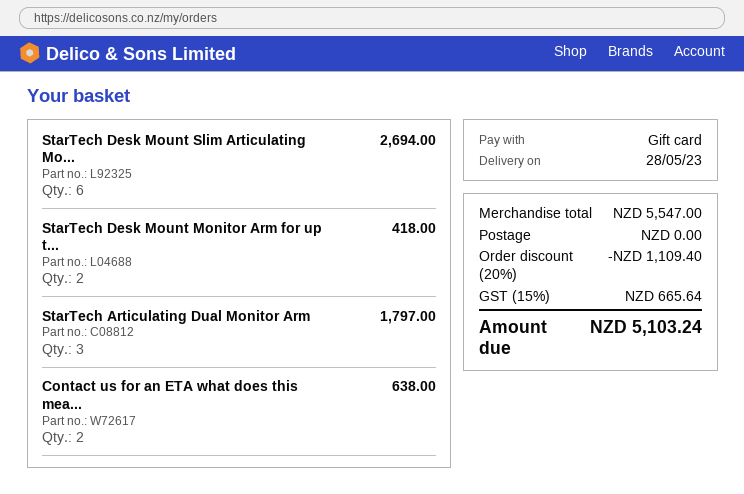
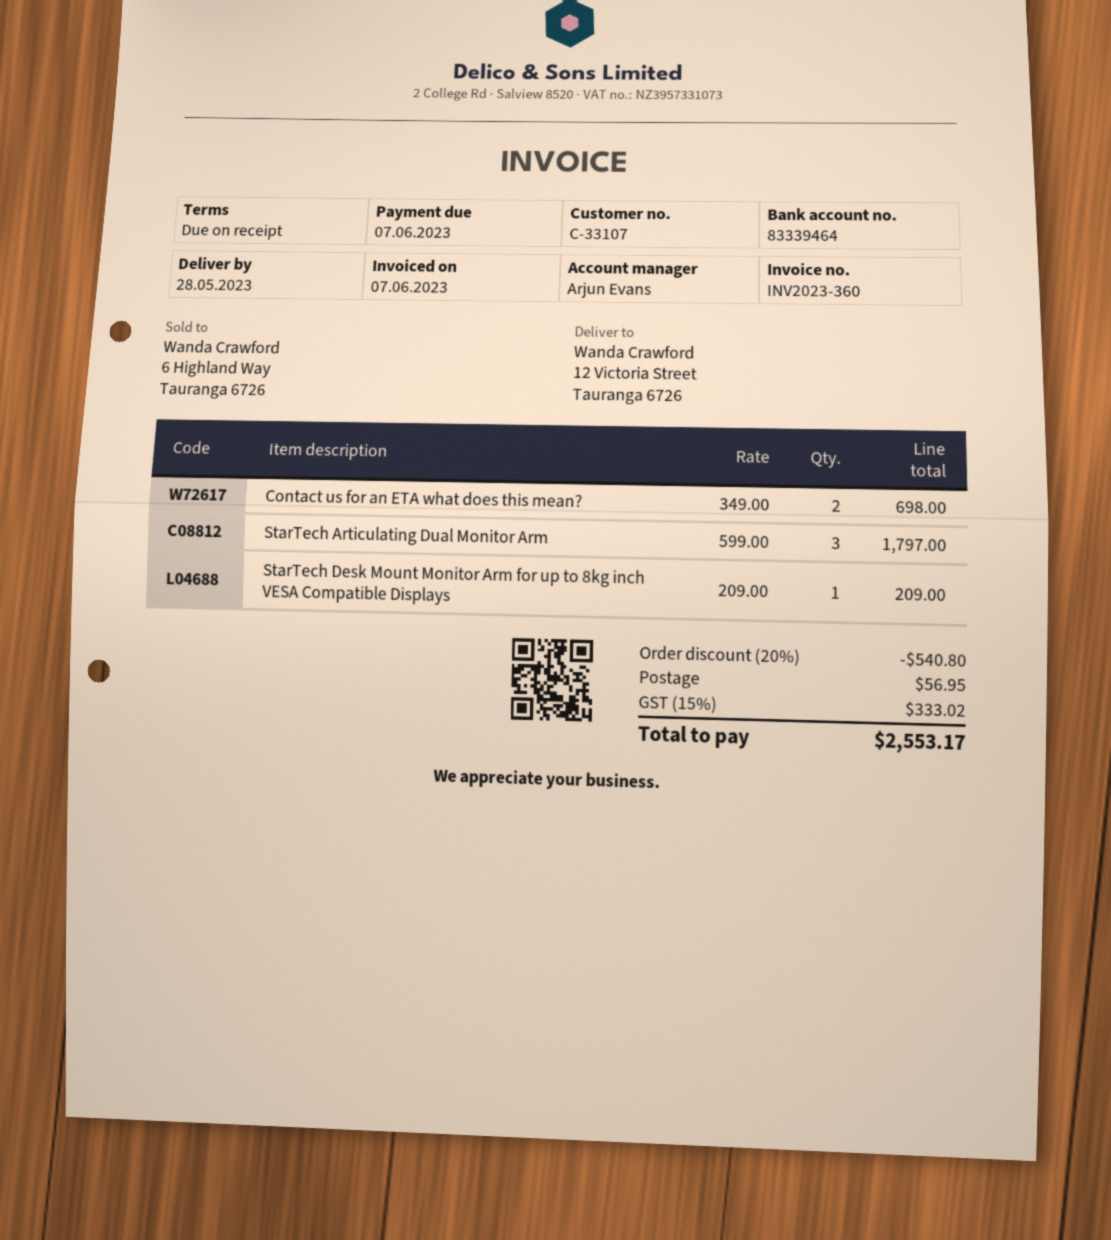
StarTech Desk Mount Slim Articulating Mo...: 6 for 2694.00 -> none
StarTech Desk Mount Monitor Arm for up t...: 2 for 418.00 -> 1 for 209.00
Contact us for an ETA what does this mea...: 2 for 638.00 -> 2 for 698.00
discount: 20% = 1109.40 -> 20% = 540.80
shipping: 0.00 -> 56.95
tax: 15% = 665.64 -> 15% = 333.02
total: 5103.24 -> 2553.17

